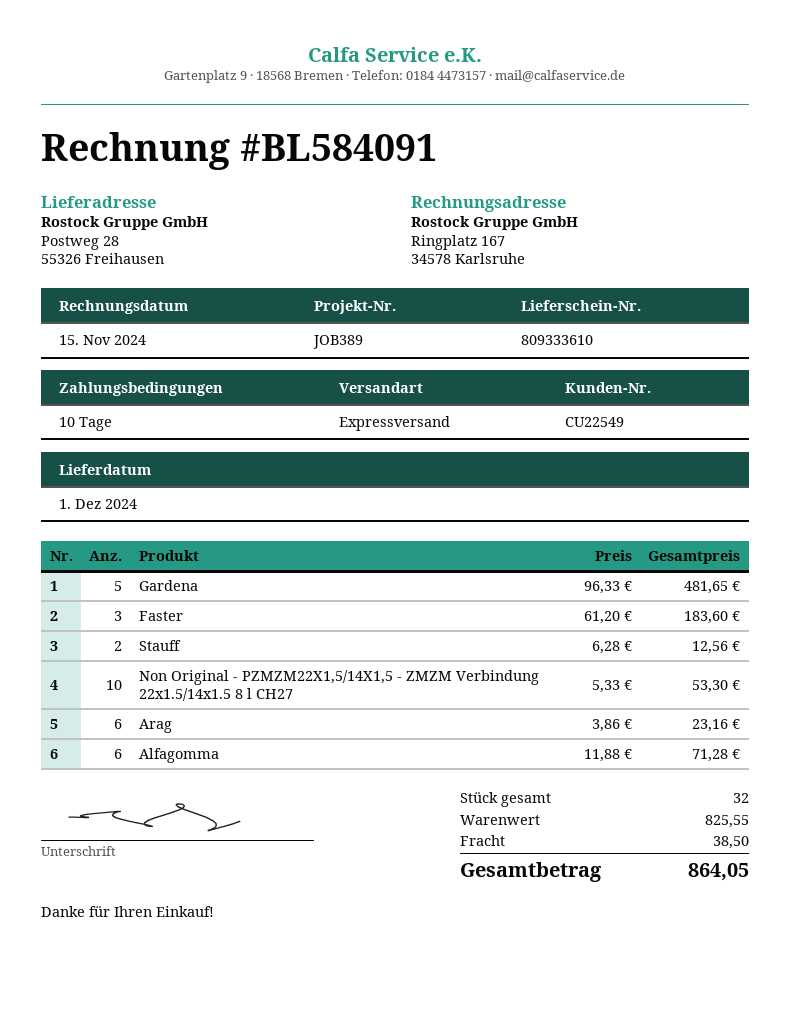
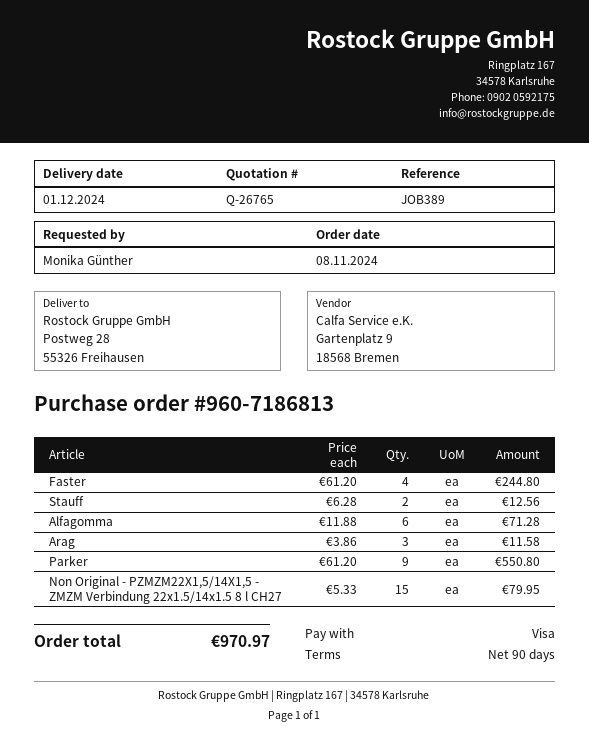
payment terms: 10 days -> 90 days
Gardena: 5 x 96.33 = 481.65 -> none
Faster: 3 x 61.20 = 183.60 -> 4 x 61.20 = 244.80
Non Original - PZMZM22X1,5/14X1,5 - ZMZM Verbindung 22x1.5/14x1.5 8 l CH27: 10 x 5.33 = 53.30 -> 15 x 5.33 = 79.95
Arag: 6 x 3.86 = 23.16 -> 3 x 3.86 = 11.58
Parker: none -> 9 x 61.20 = 550.80
shipping: 38.50 -> none
total: 864.05 -> 970.97

